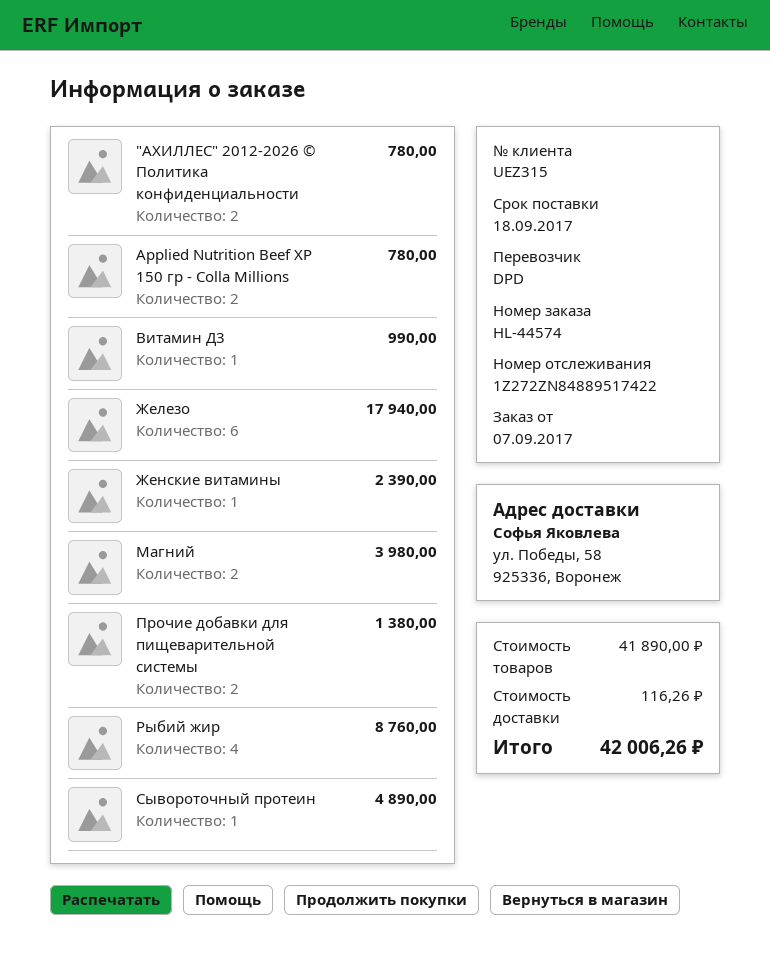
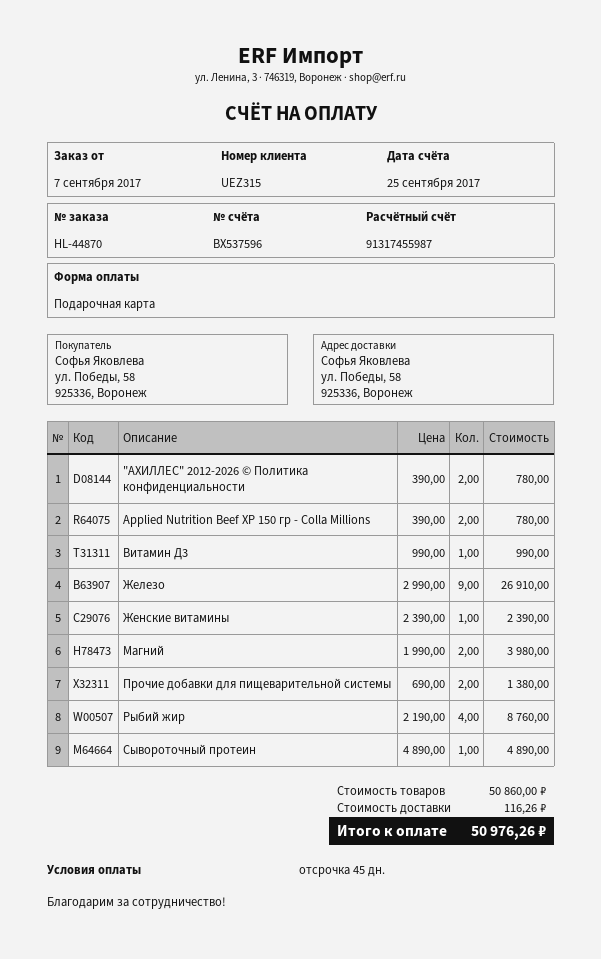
order number: HL-44574 -> HL-44870
Железо: 6 for 17940.00 -> 9 for 26910.00
subtotal: 41890.00 -> 50860.00
total: 42006.26 -> 50976.26

